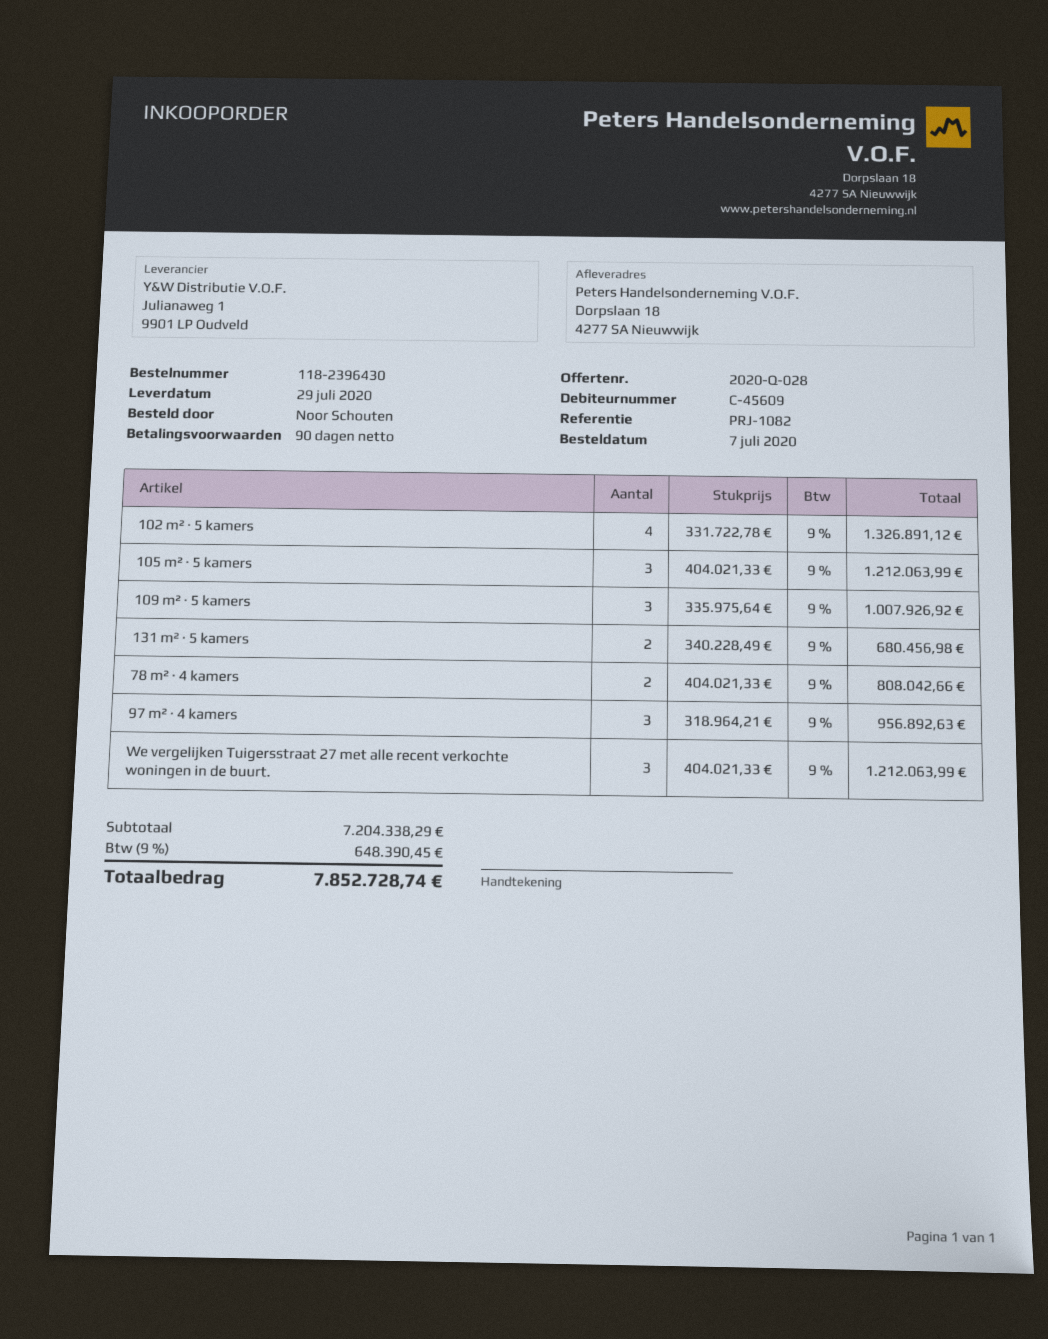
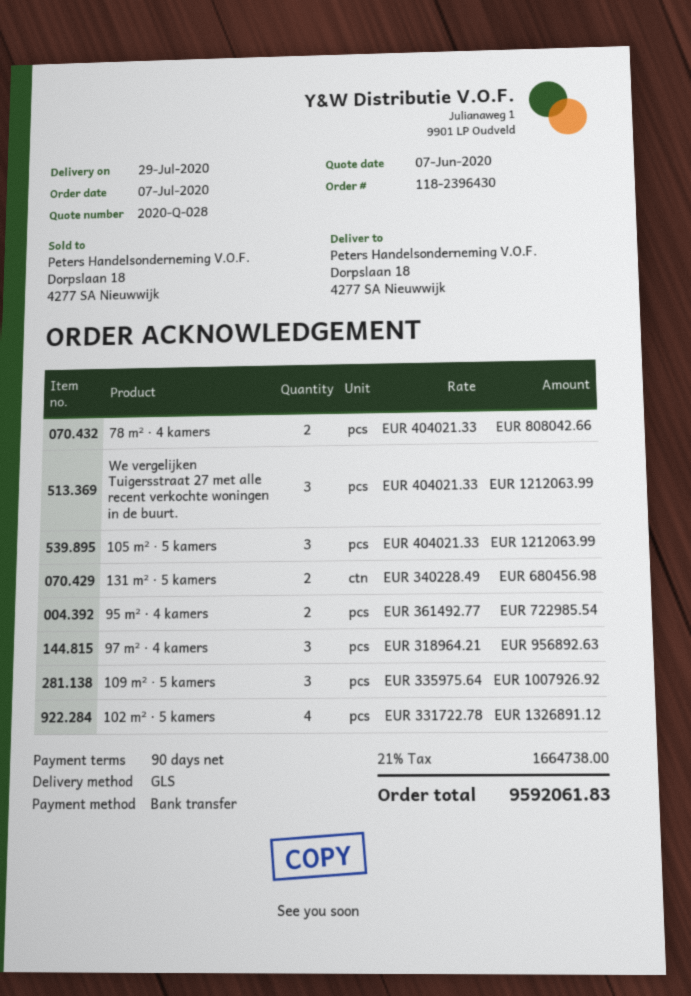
95 m² · 4 kamers: none -> 2 x 361492.77 = 722985.54
tax: 9% = 648390.45 -> 21% = 1664738.00
total: 7852728.74 -> 9592061.83

